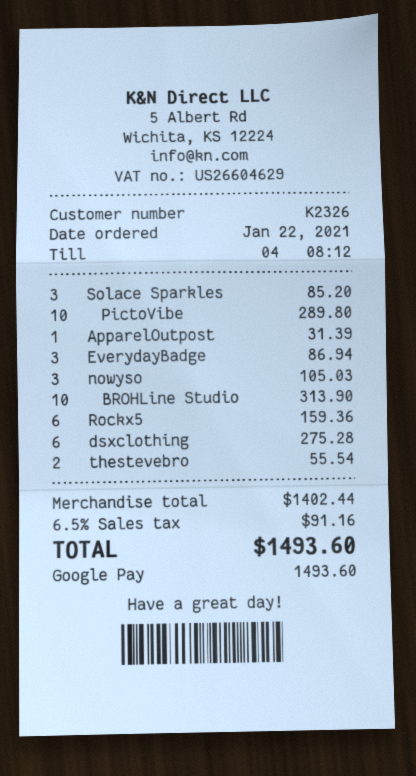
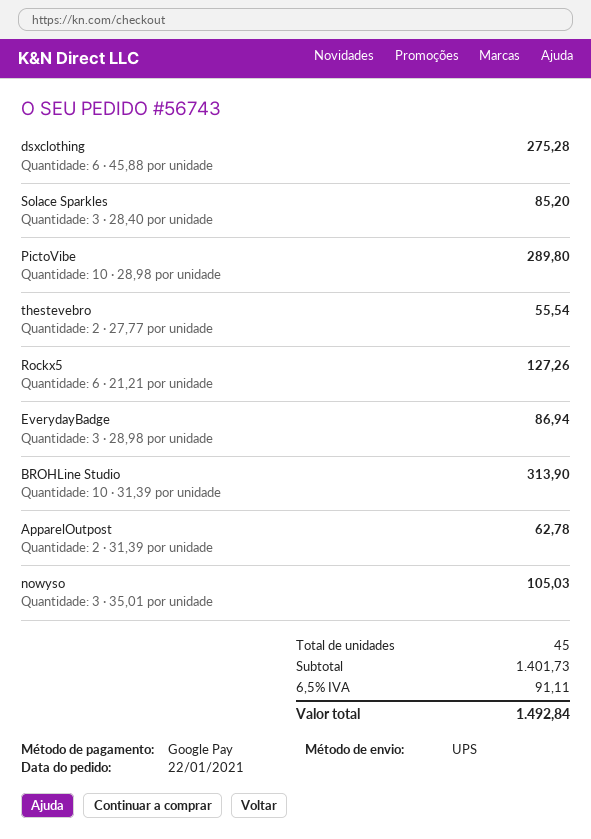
ApparelOutpost: 1 for 31.39 -> 2 for 62.78
Rockx5: 6 for 159.36 -> 6 for 127.26
subtotal: 1402.44 -> 1401.73
tax: 6.5% = 91.16 -> 6.5% = 91.11
total: 1493.60 -> 1492.84

